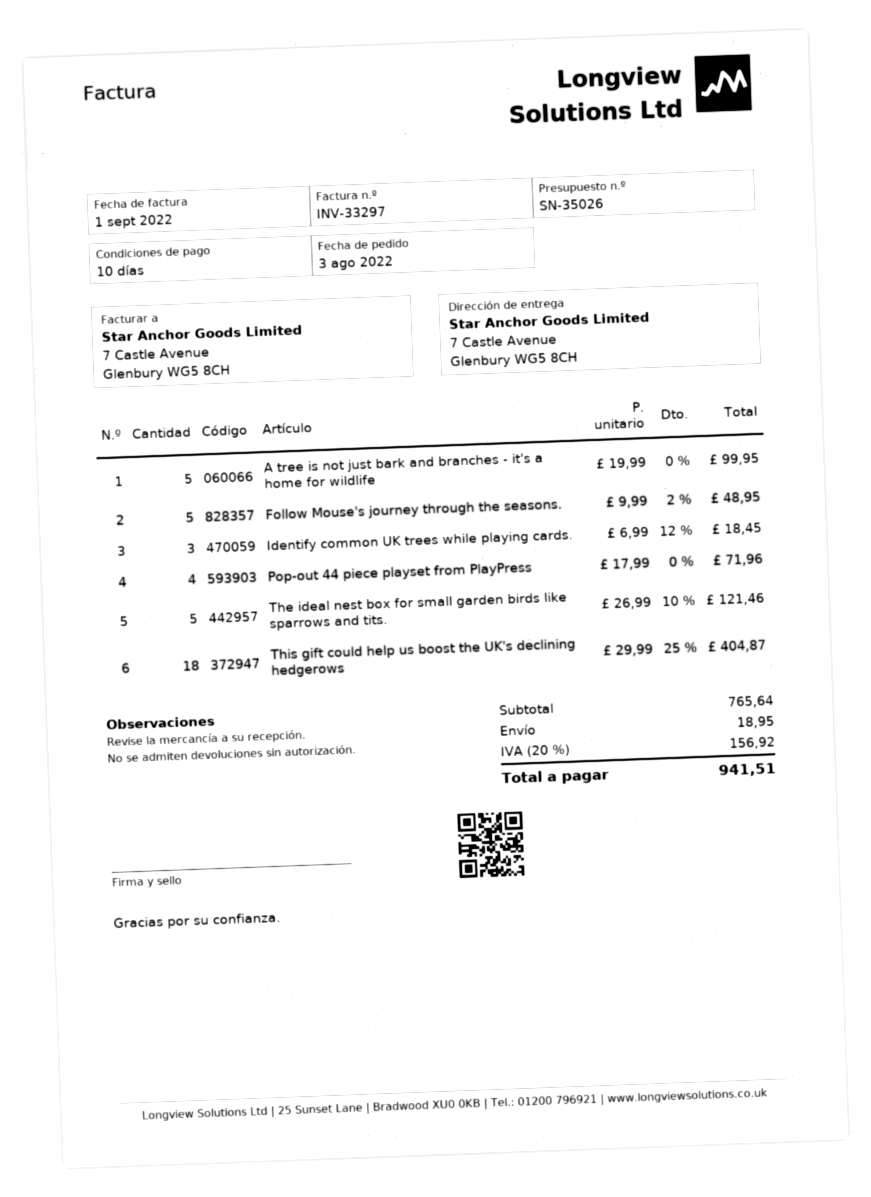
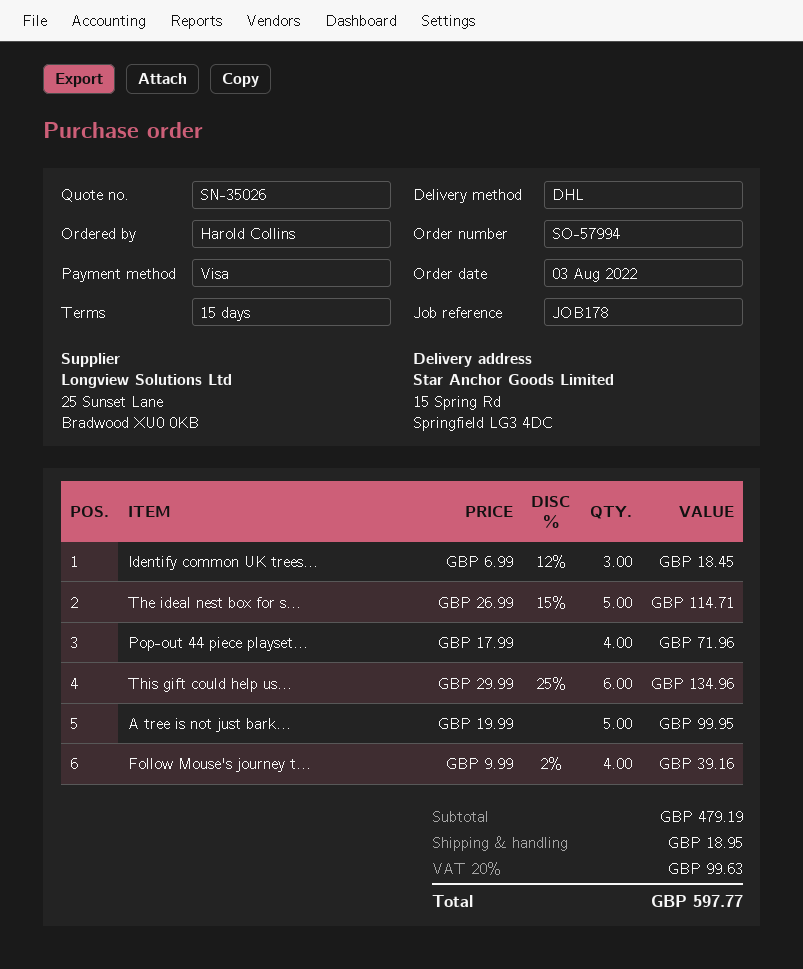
payment terms: 10 days -> 15 days
ship to: 7 Castle Avenue, Glenbury WG5 8CH -> 15 Spring Rd, Springfield LG3 4DC
Follow Mouse's journey through the seasons.: 5 x 9.99 - 2% = 48.95 -> 4 x 9.99 - 2% = 39.16
The ideal nest box for small garden birds like sparrows and tits.: 5 x 26.99 - 10% = 121.46 -> 5 x 26.99 - 15% = 114.71
This gift could help us boost the UK's declining hedgerows: 18 x 29.99 - 25% = 404.87 -> 6 x 29.99 - 25% = 134.96
subtotal: 765.64 -> 479.19
tax: 20% = 156.92 -> 20% = 99.63
total: 941.51 -> 597.77

